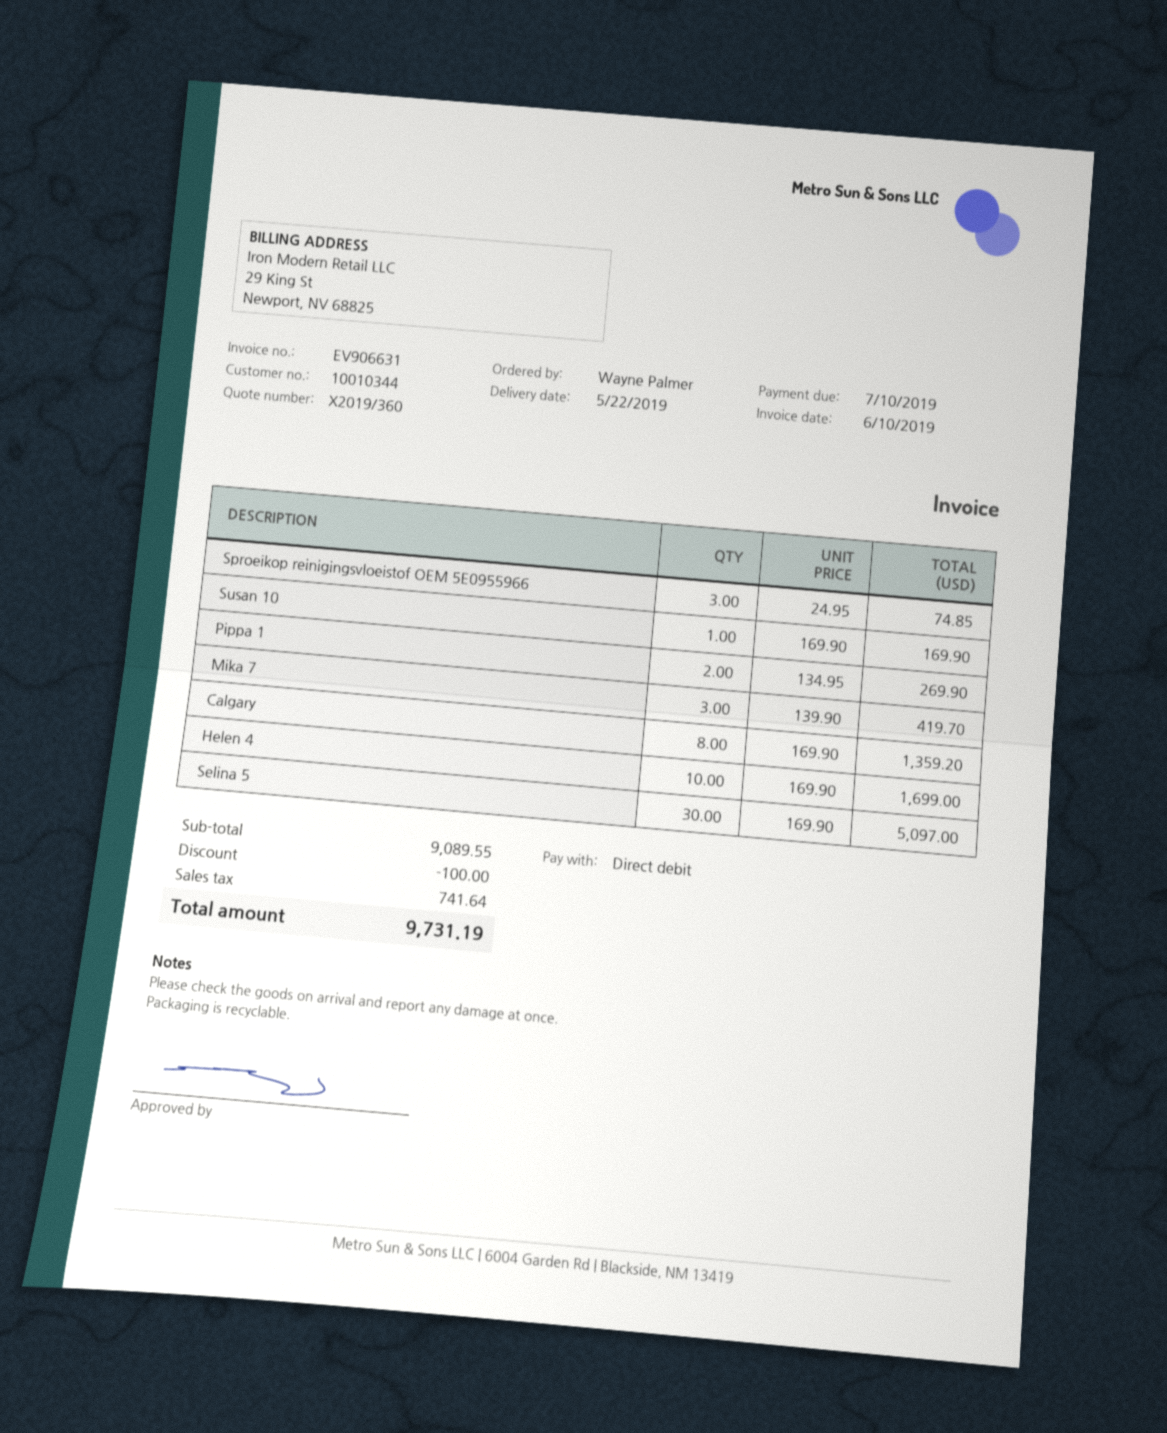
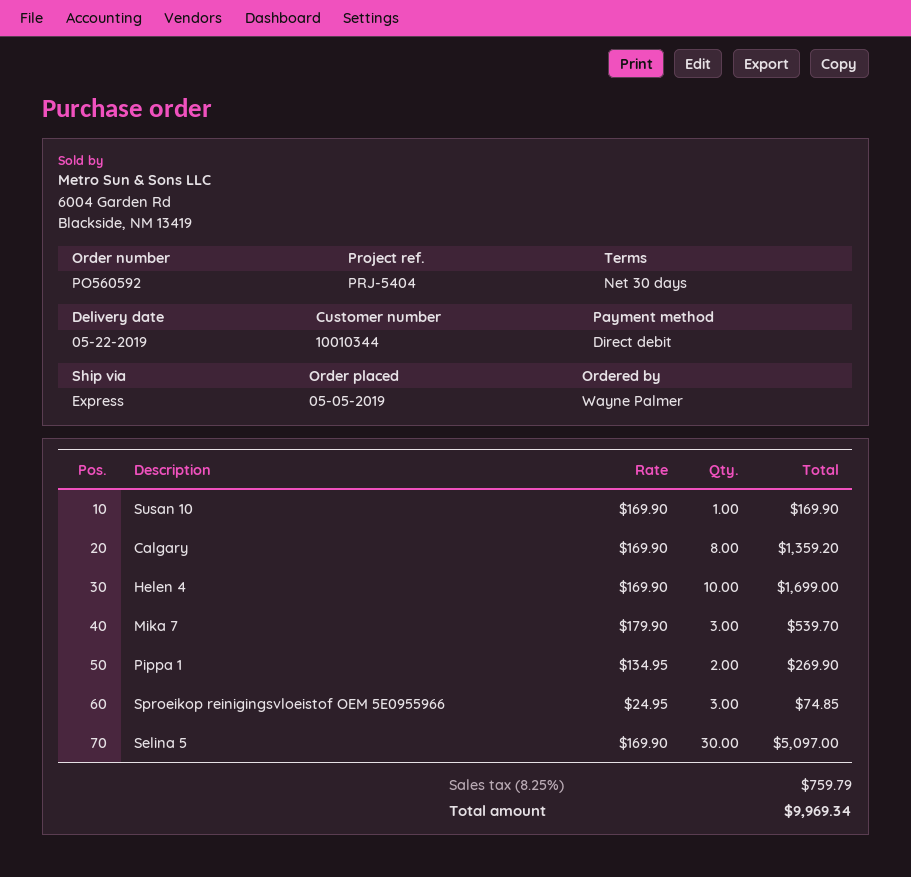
Mika 7: 3 x 139.90 = 419.70 -> 3 x 179.90 = 539.70
discount: 100.00 -> none
tax: 741.64 -> 759.79
total: 9731.19 -> 9969.34

